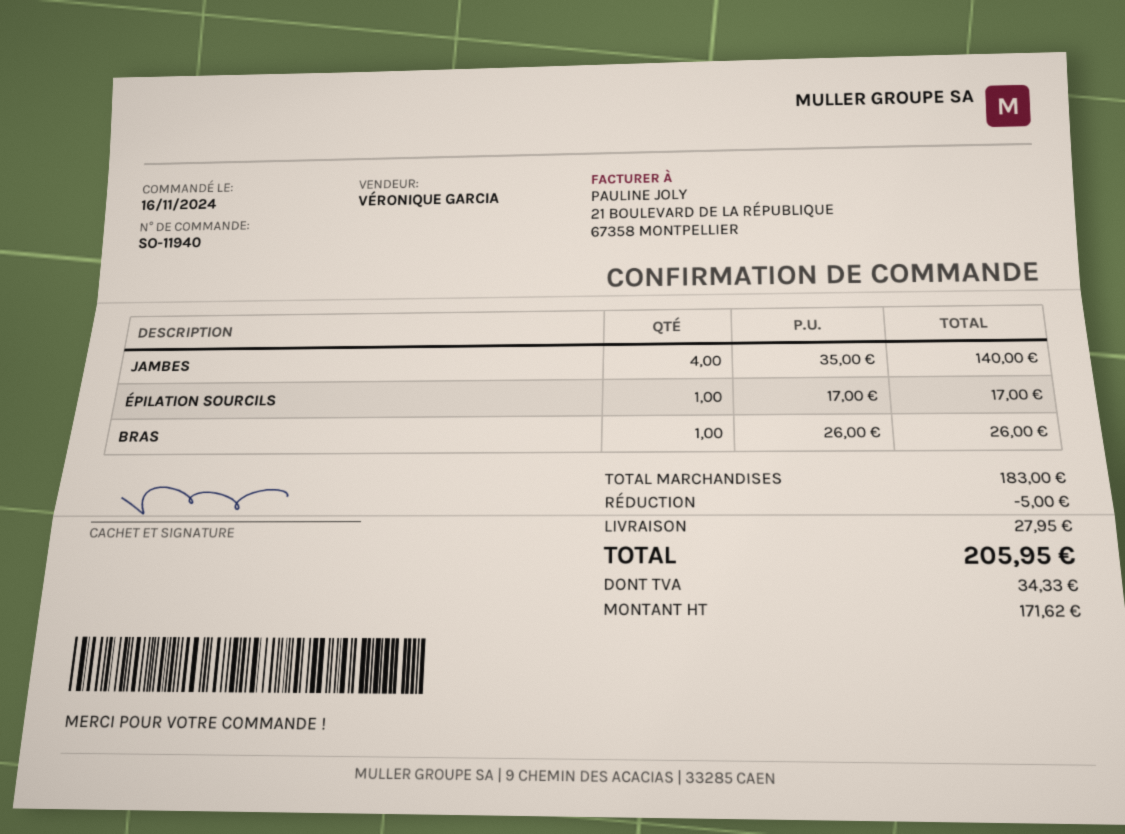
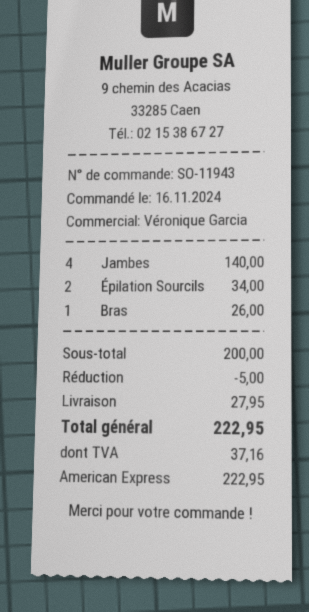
order number: SO-11940 -> SO-11943
ÉPILATION SOURCILS: 1 for 17.00 -> 2 for 34.00
subtotal: 183.00 -> 200.00
tax: 34.33 -> 37.16
total: 205.95 -> 222.95

